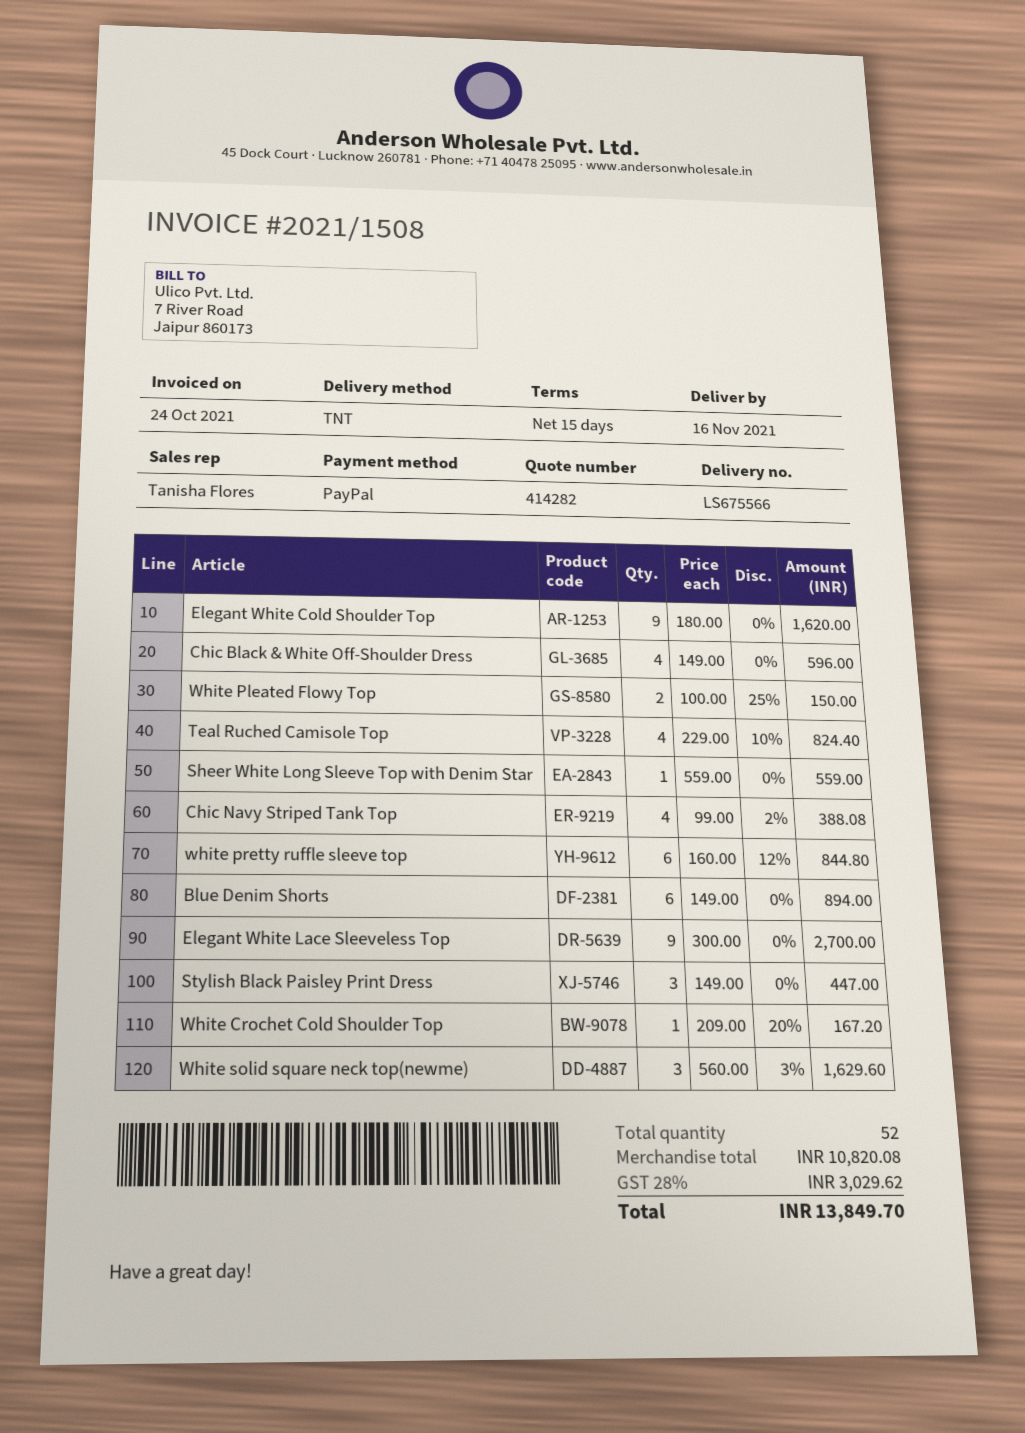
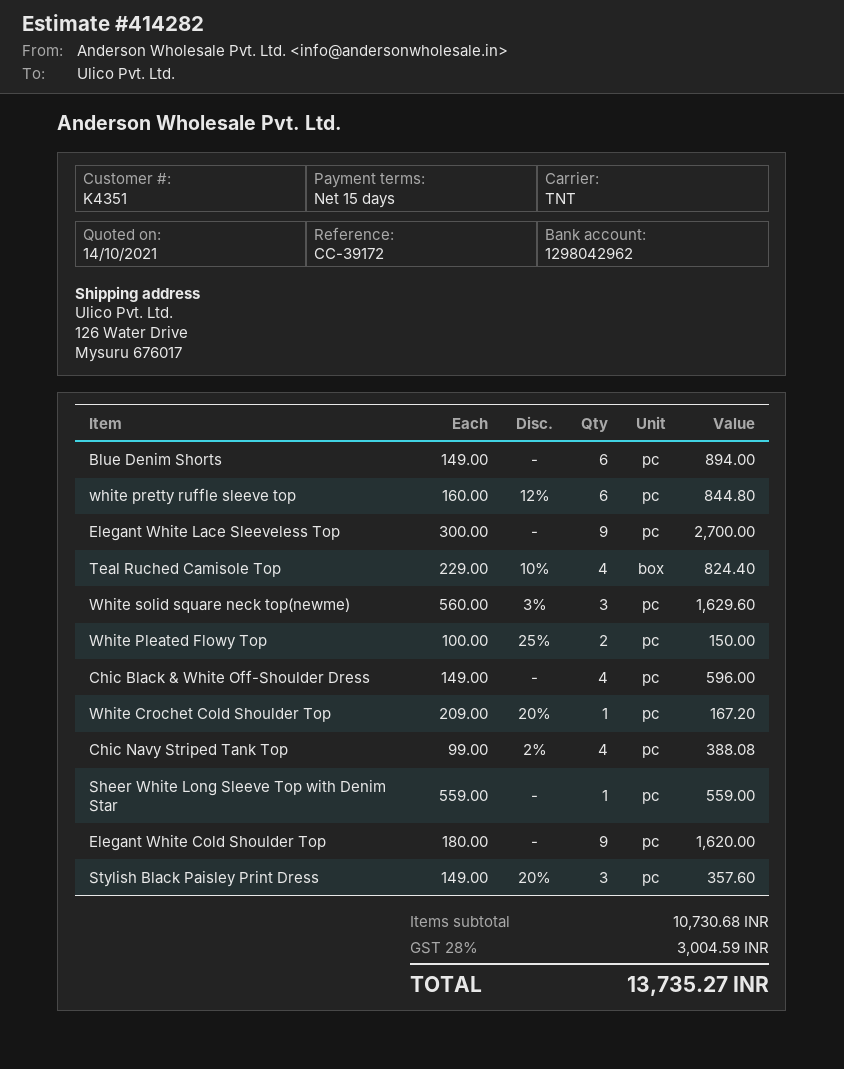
Stylish Black Paisley Print Dress: 3 x 149.00 = 447.00 -> 3 x 149.00 - 20% = 357.60
subtotal: 10820.08 -> 10730.68
tax: 28% = 3029.62 -> 28% = 3004.59
total: 13849.70 -> 13735.27

